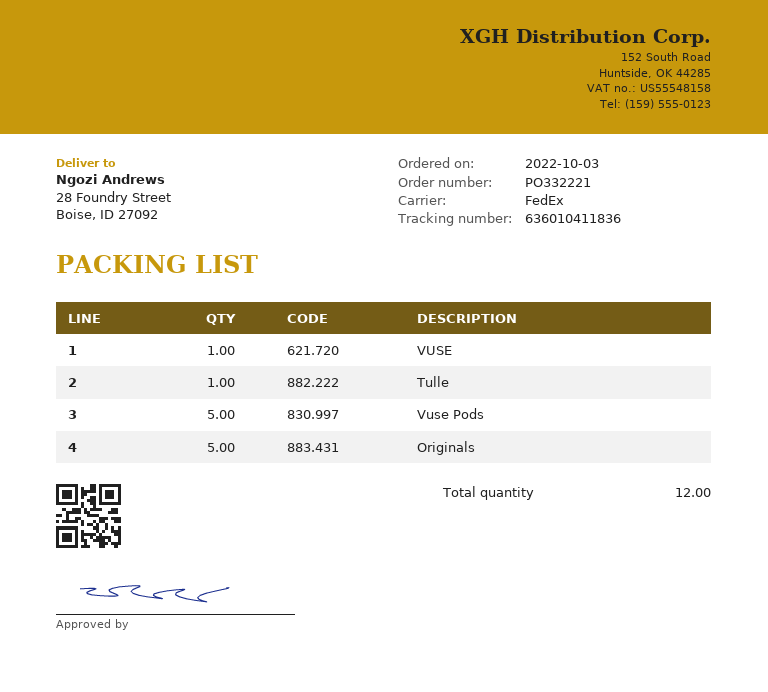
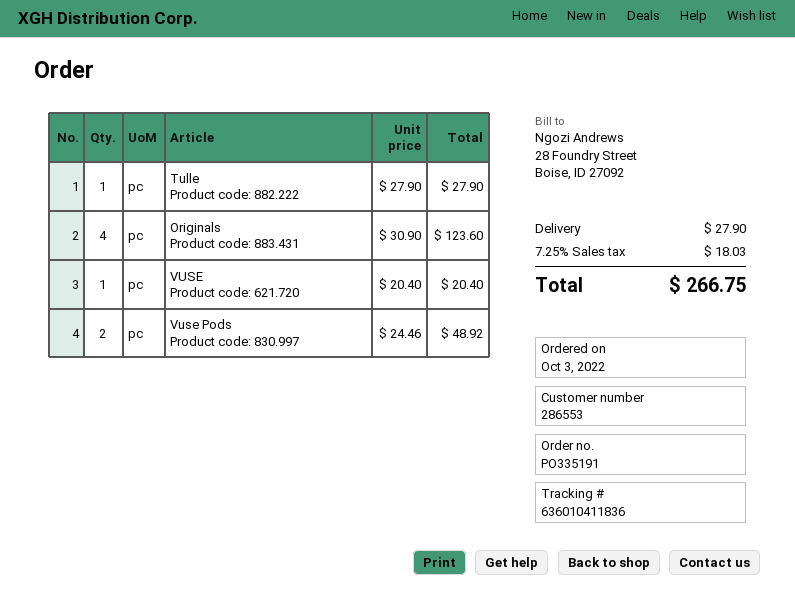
order number: PO332221 -> PO335191
Vuse Pods: 5 -> 2
Originals: 5 -> 4

